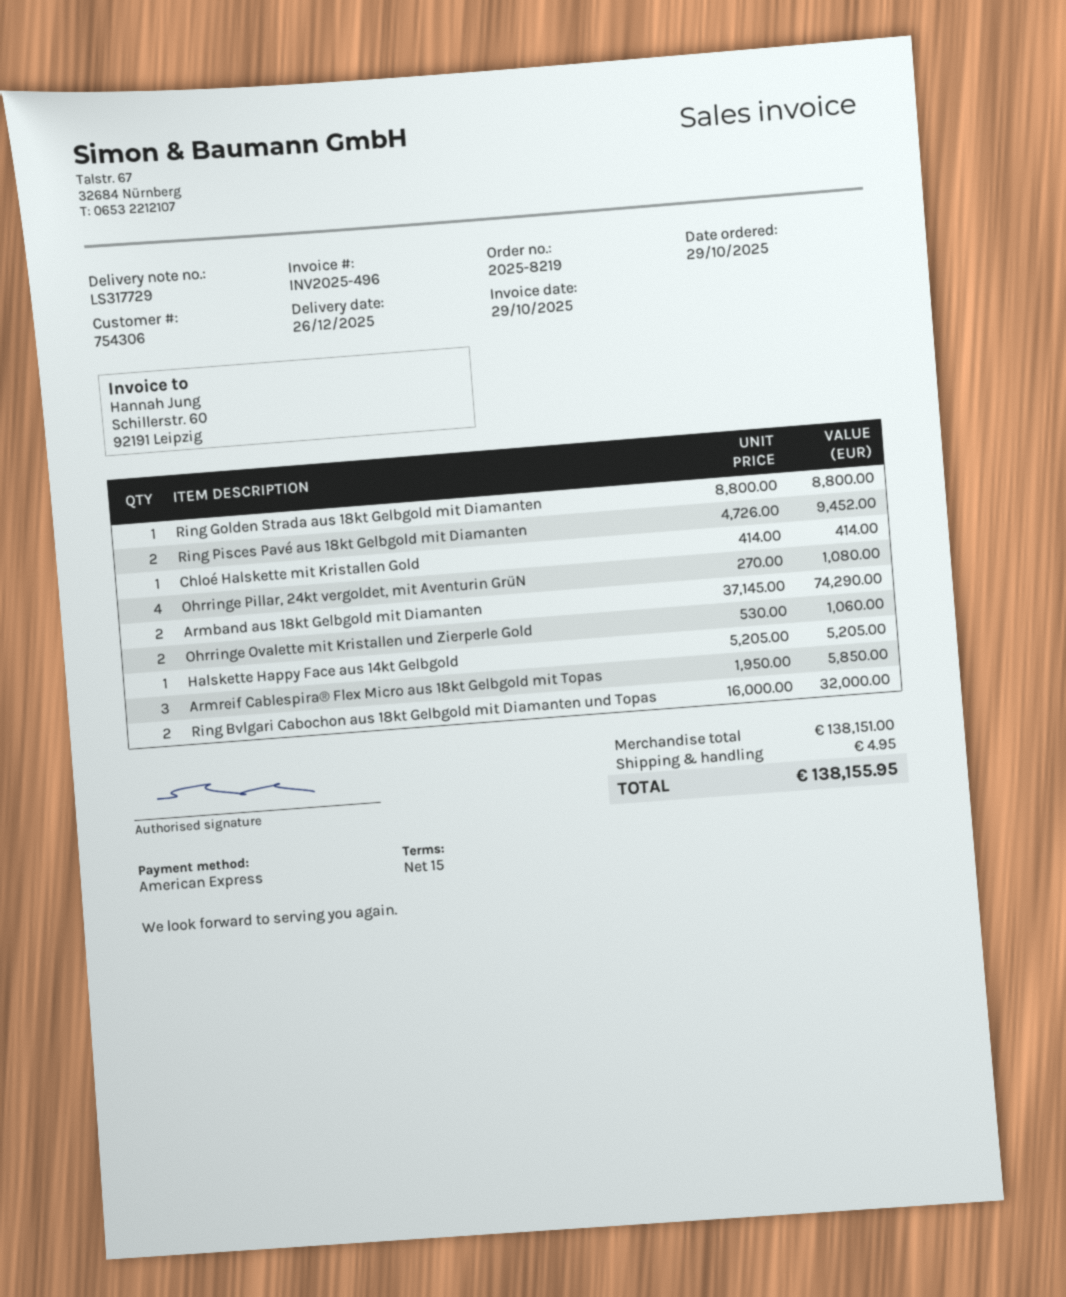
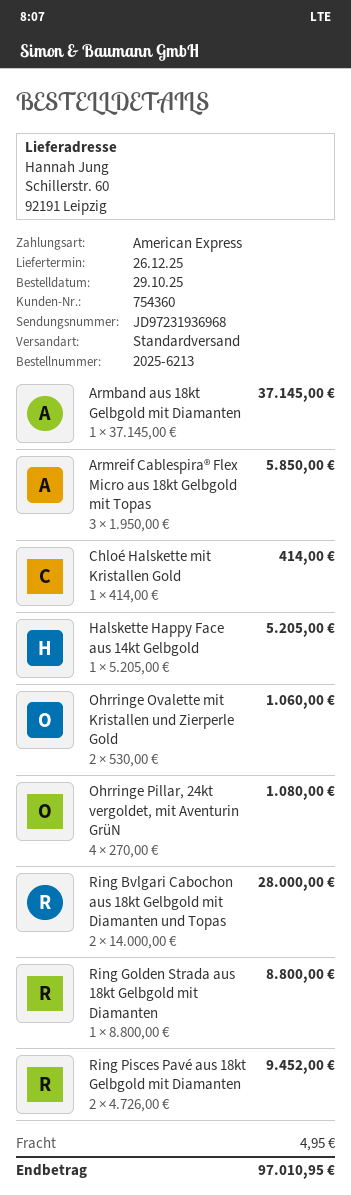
order number: 2025-8219 -> 2025-6213
customer number: 754306 -> 754360
Armband aus 18kt Gelbgold mit Diamanten: 2 x 37145.00 = 74290.00 -> 1 x 37145.00 = 37145.00
Ring Bvlgari Cabochon aus 18kt Gelbgold mit Diamanten und Topas: 2 x 16000.00 = 32000.00 -> 2 x 14000.00 = 28000.00
total: 138155.95 -> 97010.95

